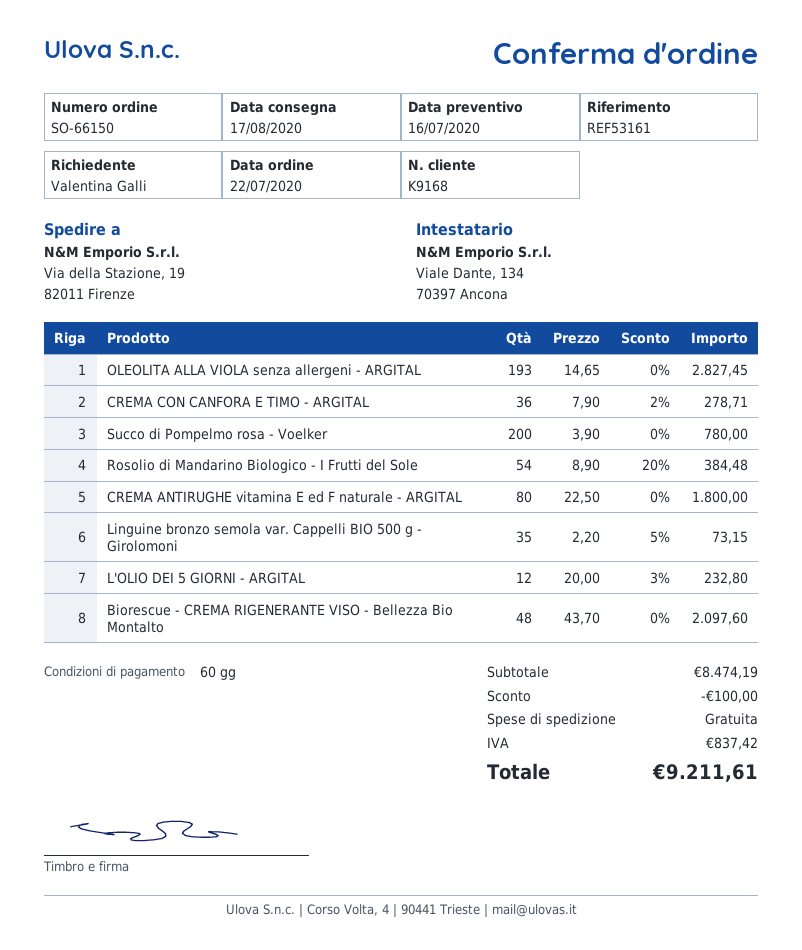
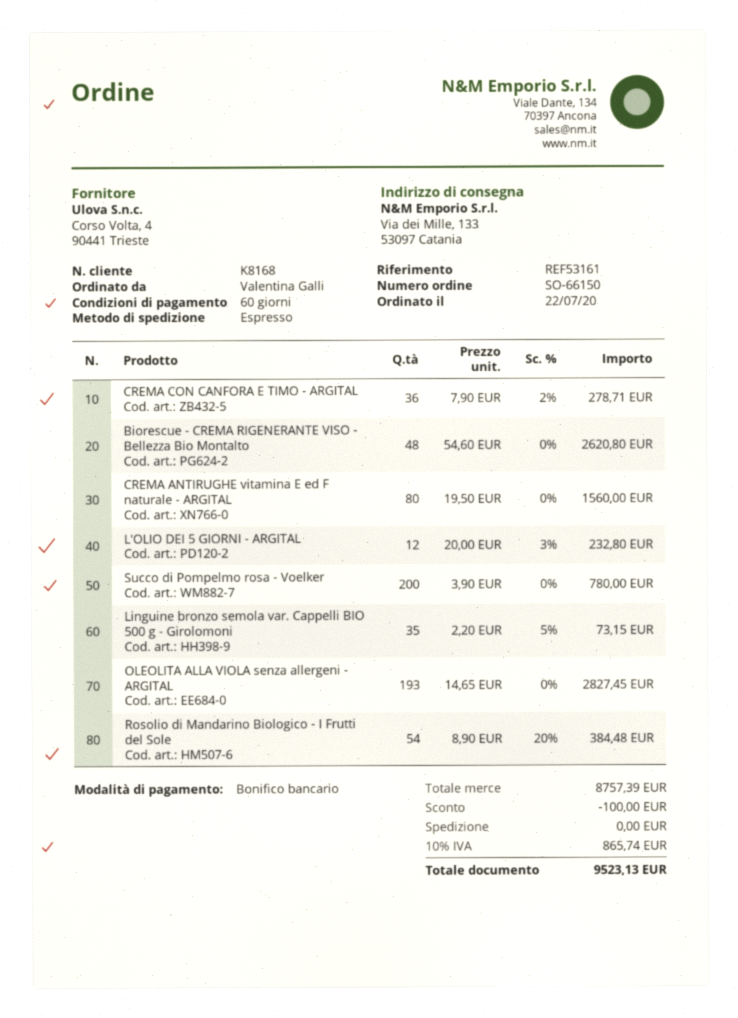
customer number: K9168 -> K8168
ship to: Via della Stazione, 19, 82011 Firenze -> Via dei Mille, 133, 53097 Catania
CREMA ANTIRUGHE vitamina E ed F naturale - ARGITAL: 80 x 22.50 = 1800.00 -> 80 x 19.50 = 1560.00
Biorescue - CREMA RIGENERANTE VISO - Bellezza Bio Montalto: 48 x 43.70 = 2097.60 -> 48 x 54.60 = 2620.80
subtotal: 8474.19 -> 8757.39
tax: 837.42 -> 865.74
total: 9211.61 -> 9523.13

